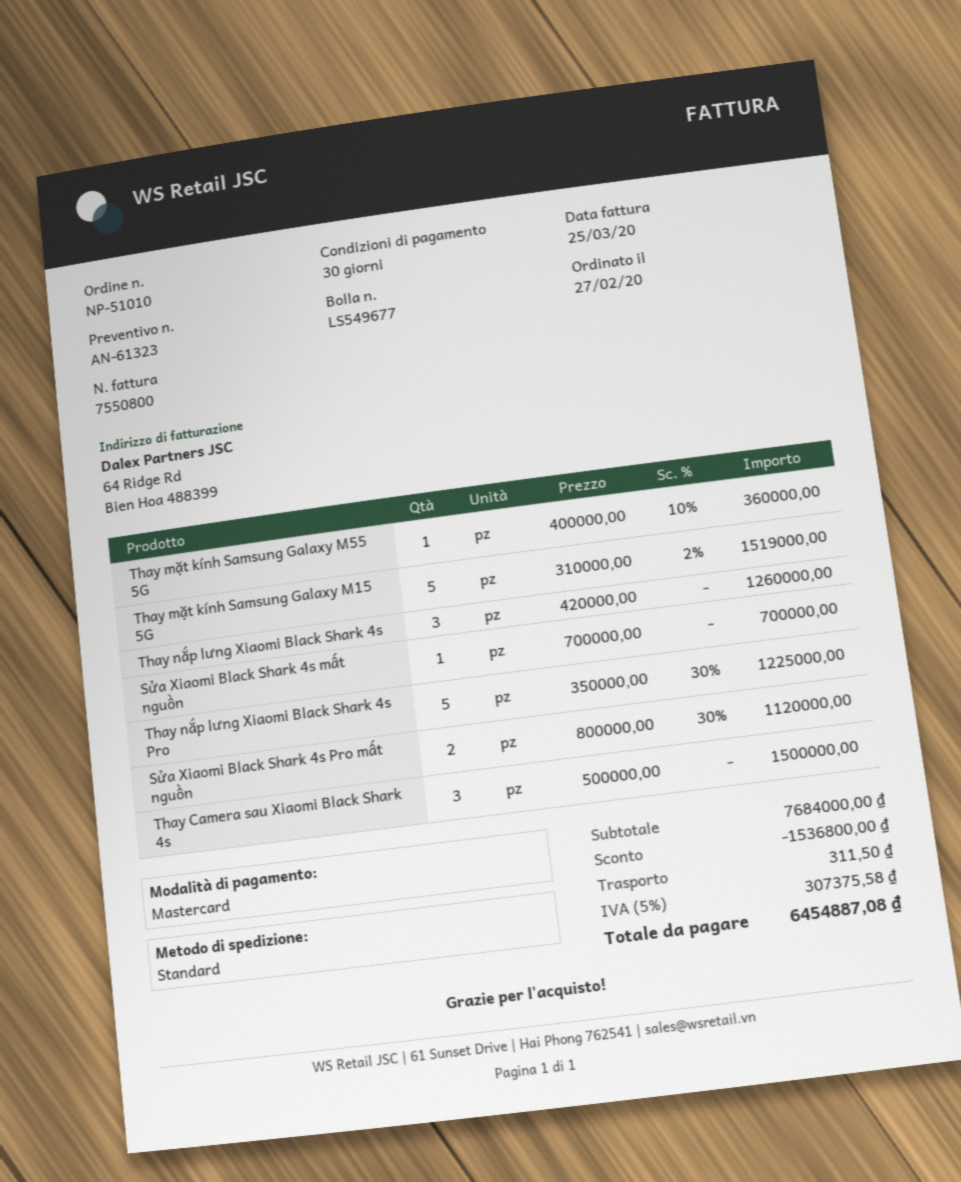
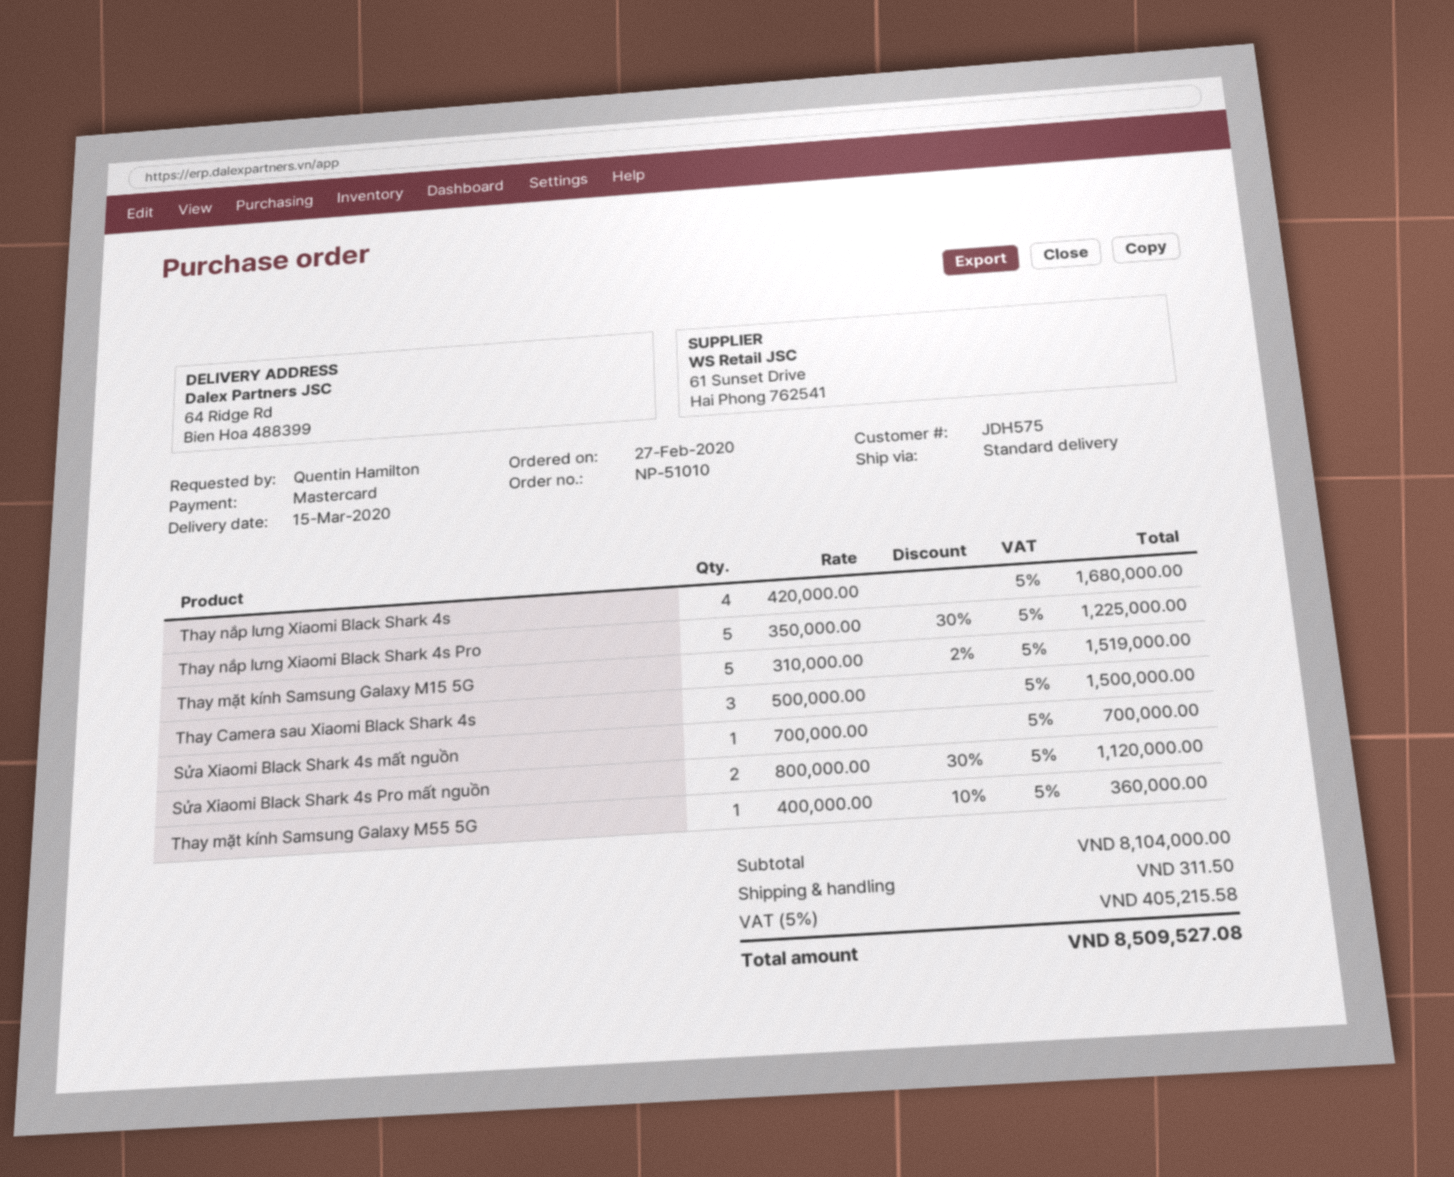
Thay nắp lưng Xiaomi Black Shark 4s: 3 x 420000.00 = 1260000.00 -> 4 x 420000.00 = 1680000.00
subtotal: 7684000.00 -> 8104000.00
discount: 1536800.00 -> none
tax: 5% = 307375.58 -> 5% = 405215.58
total: 6454887.08 -> 8509527.08

